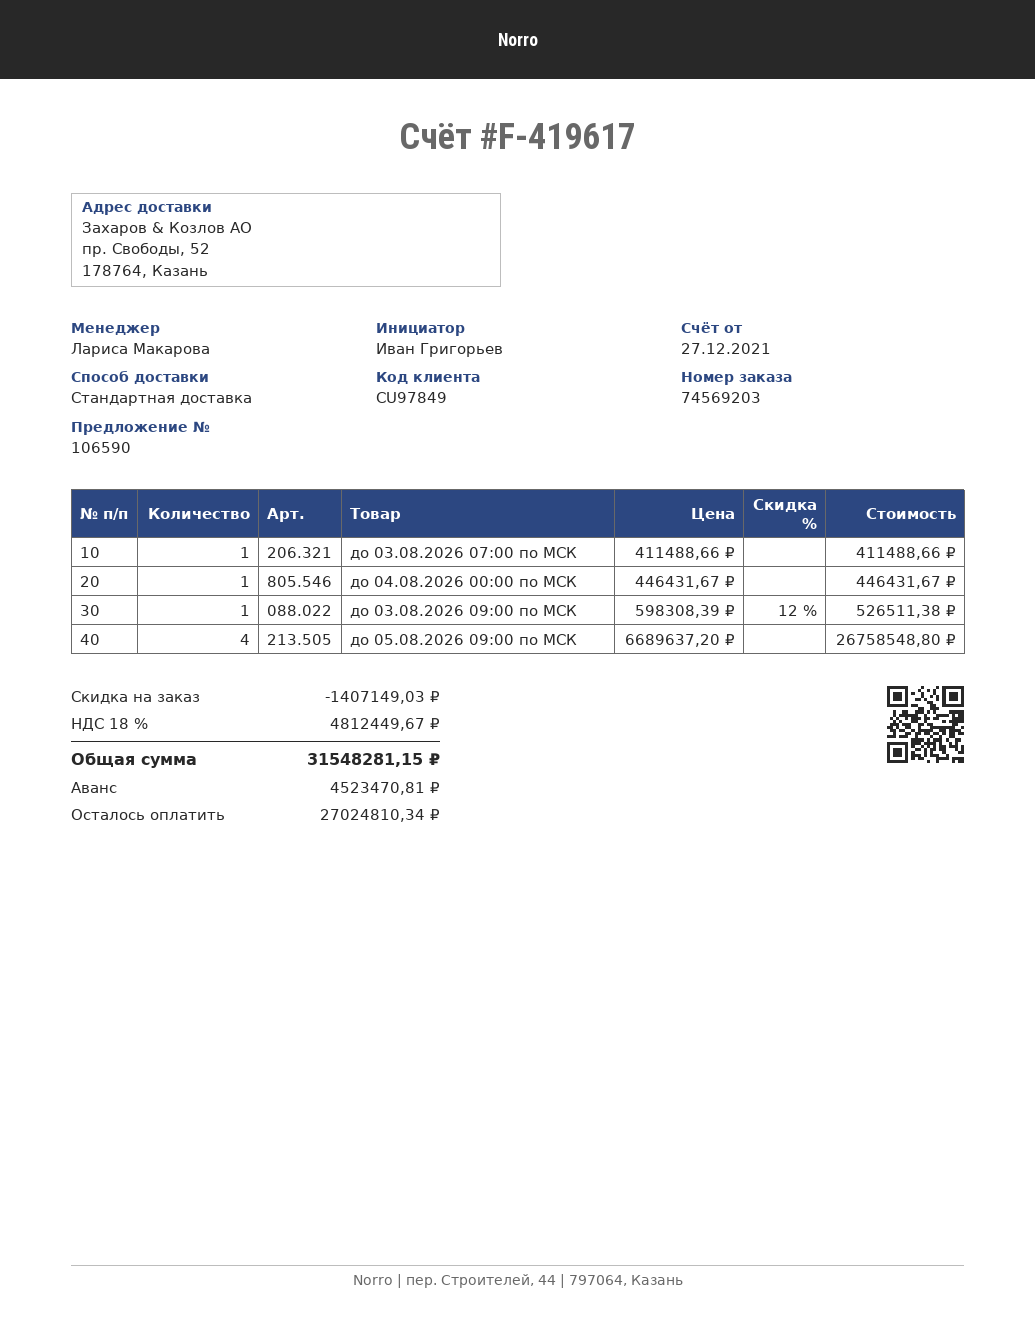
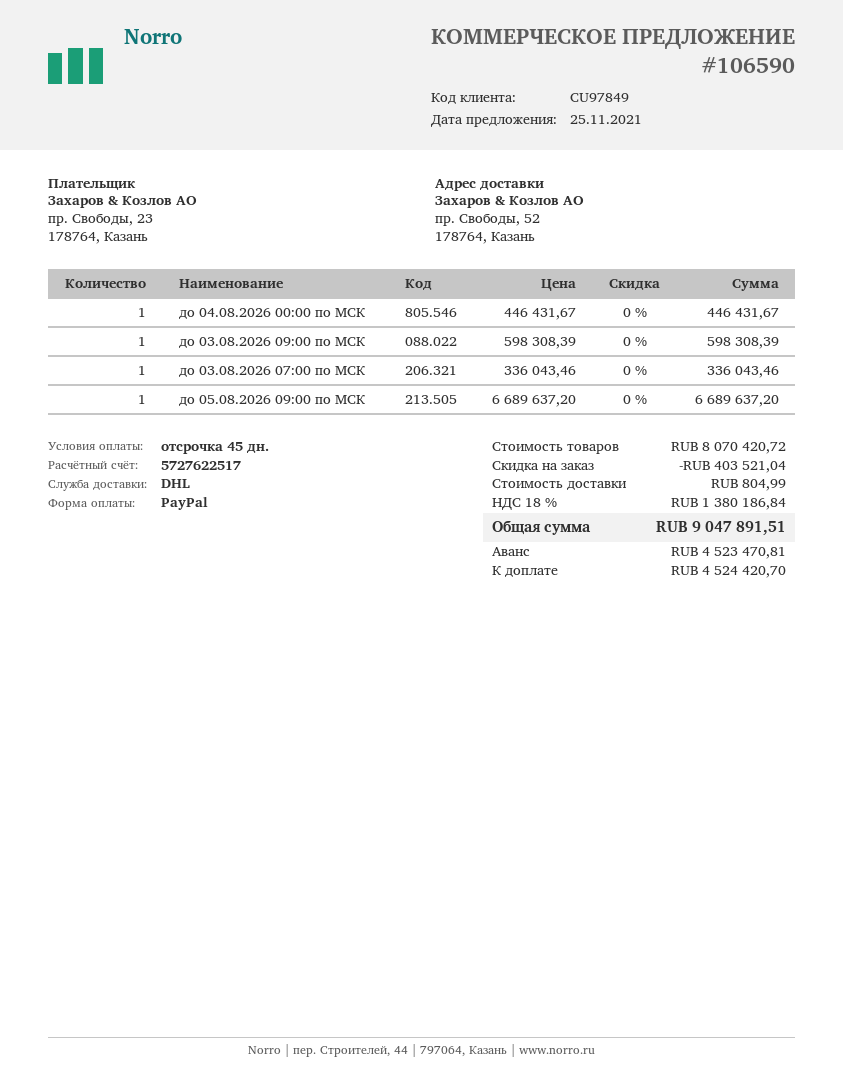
shipping method: standard -> DHL
до 03.08.2026 07:00 по МСК: 1 x 411488.66 = 411488.66 -> 1 x 336043.46 = 336043.46
до 03.08.2026 09:00 по МСК: 1 x 598308.39 - 12% = 526511.38 -> 1 x 598308.39 = 598308.39
до 05.08.2026 09:00 по МСК: 4 x 6689637.20 = 26758548.80 -> 1 x 6689637.20 = 6689637.20
discount: 1407149.03 -> 403521.04
shipping: none -> 804.99
tax: 18% = 4812449.67 -> 18% = 1380186.84
total: 31548281.15 -> 9047891.51
balance: 27024810.34 -> 4524420.70

